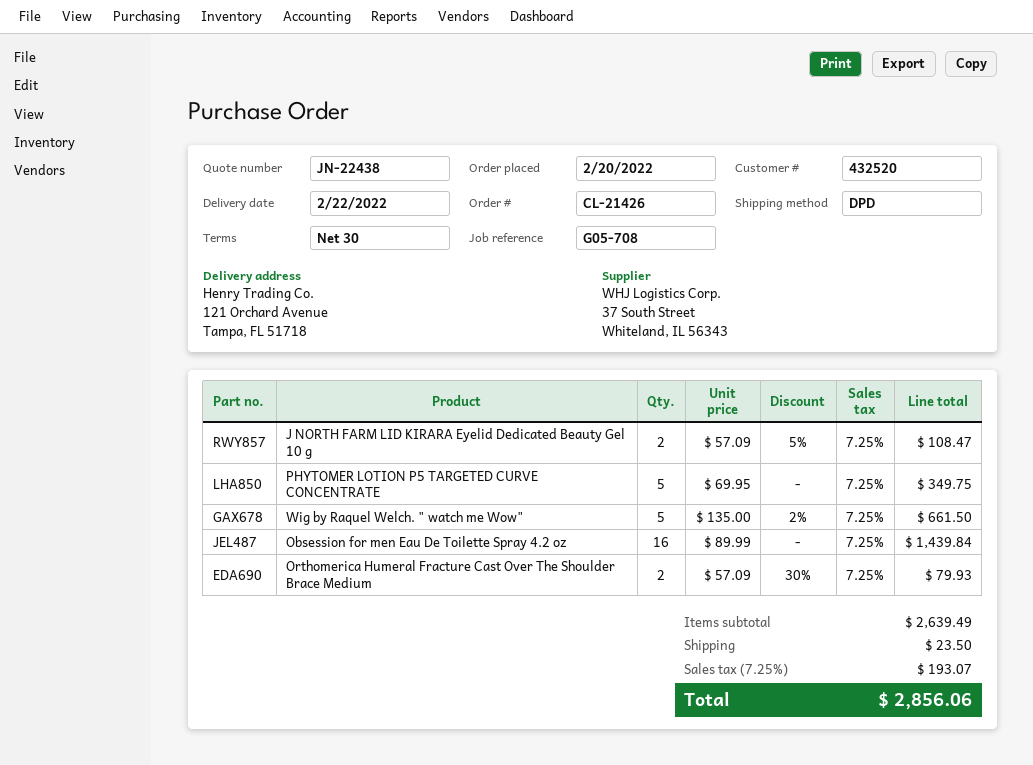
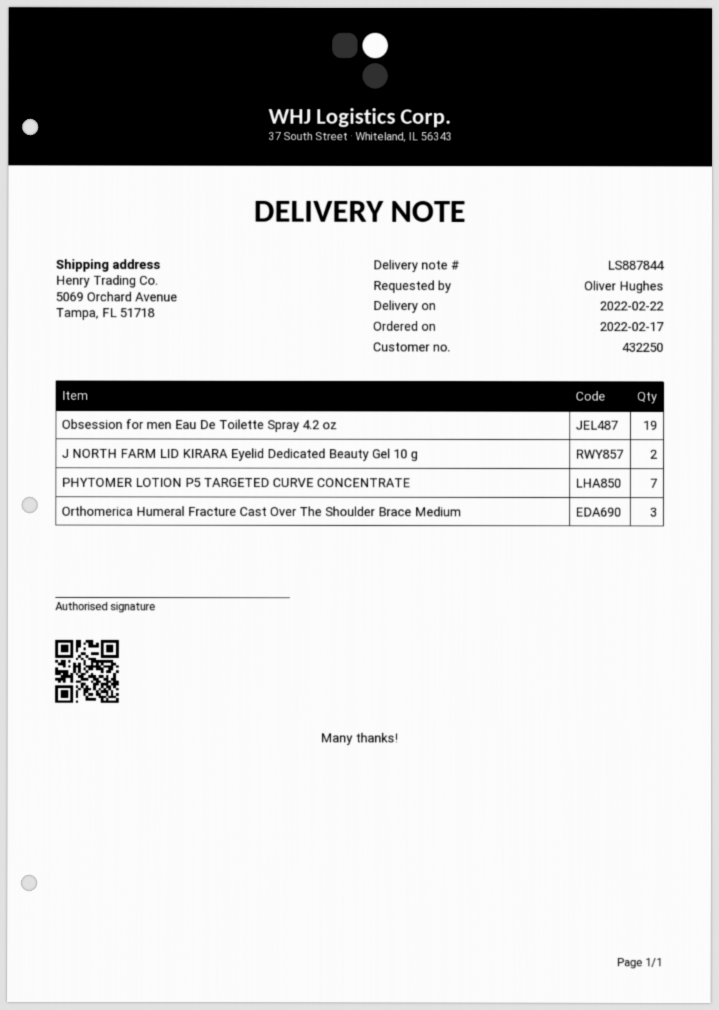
order date: 2022-02-20 -> 2022-02-17
customer number: 432520 -> 432250
ship to: 121 Orchard Avenue, Tampa, FL 51718 -> 5069 Orchard Avenue, Tampa, FL 51718
PHYTOMER LOTION P5 TARGETED CURVE CONCENTRATE: 5 -> 7
Wig by Raquel Welch. " watch me Wow": 5 -> none
Obsession for men Eau De Toilette Spray 4.2 oz: 16 -> 19
Orthomerica Humeral Fracture Cast Over The Shoulder Brace Medium: 2 -> 3

